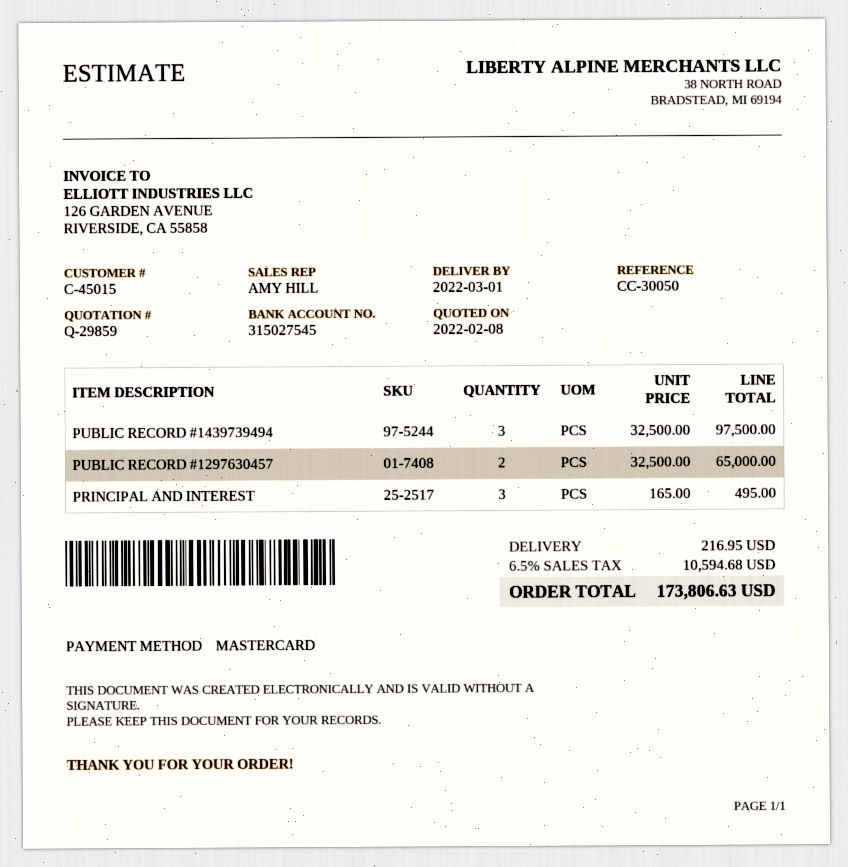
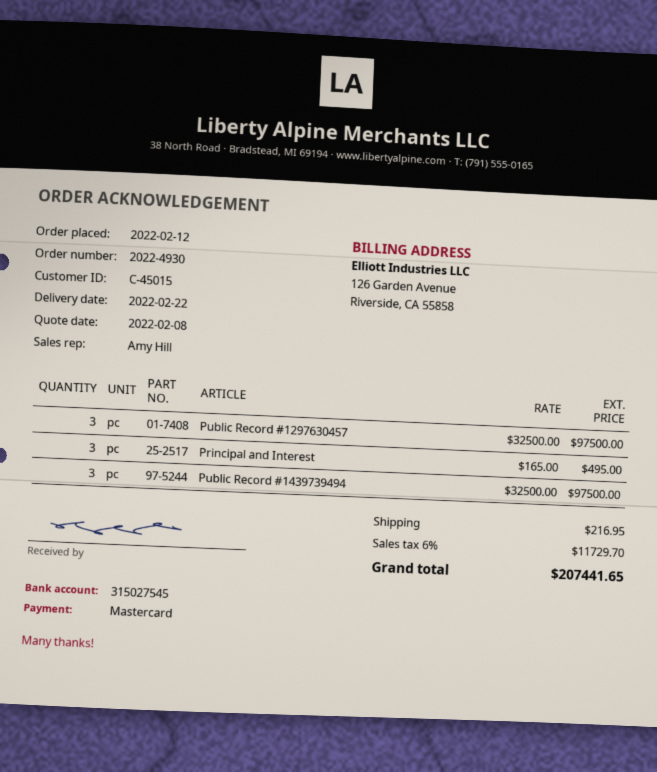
delivery date: 2022-03-01 -> 2022-02-22
PUBLIC RECORD #1297630457: 2 x 32500.00 = 65000.00 -> 3 x 32500.00 = 97500.00
tax: 6.5% = 10594.68 -> 6% = 11729.70
total: 173806.63 -> 207441.65

